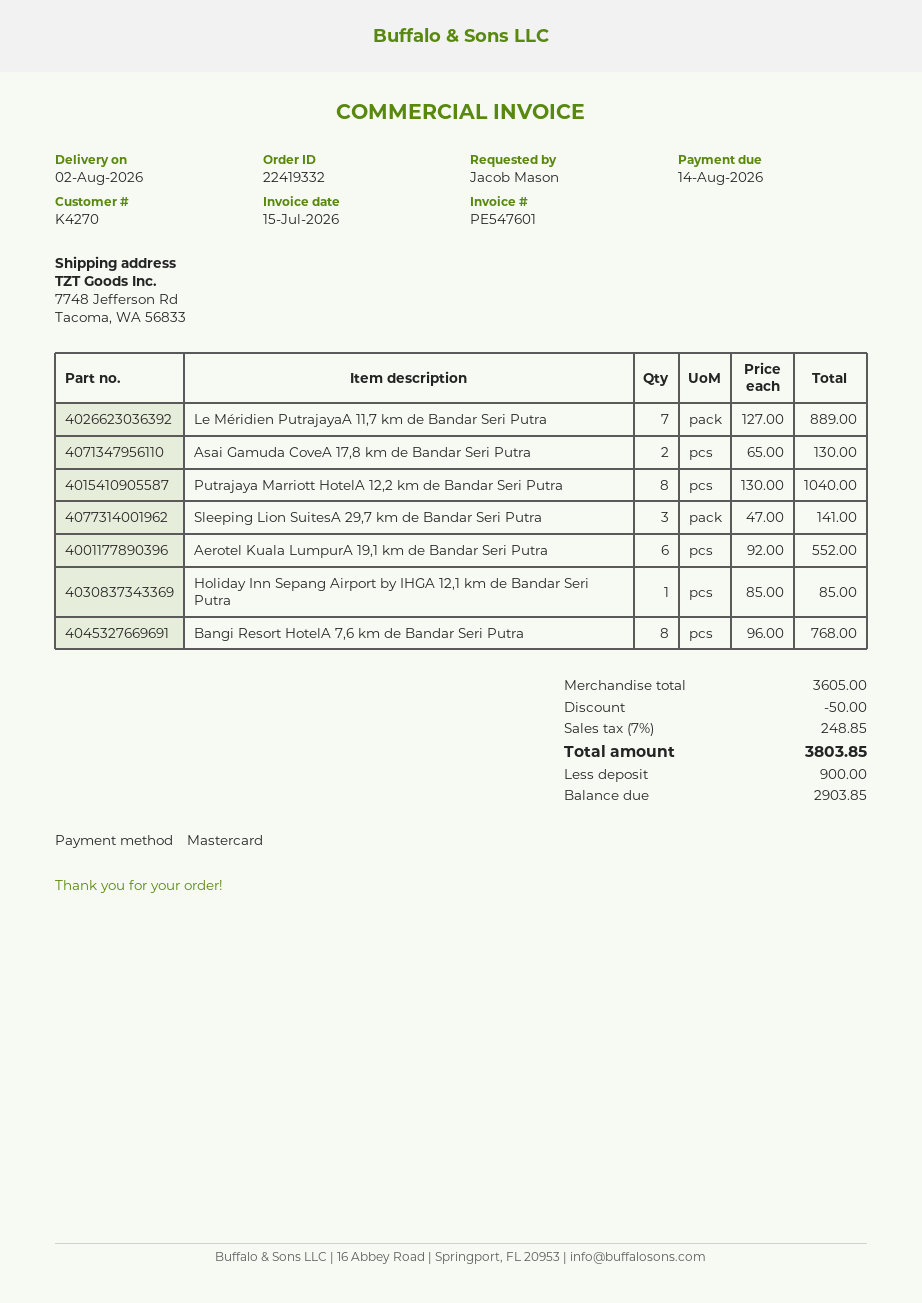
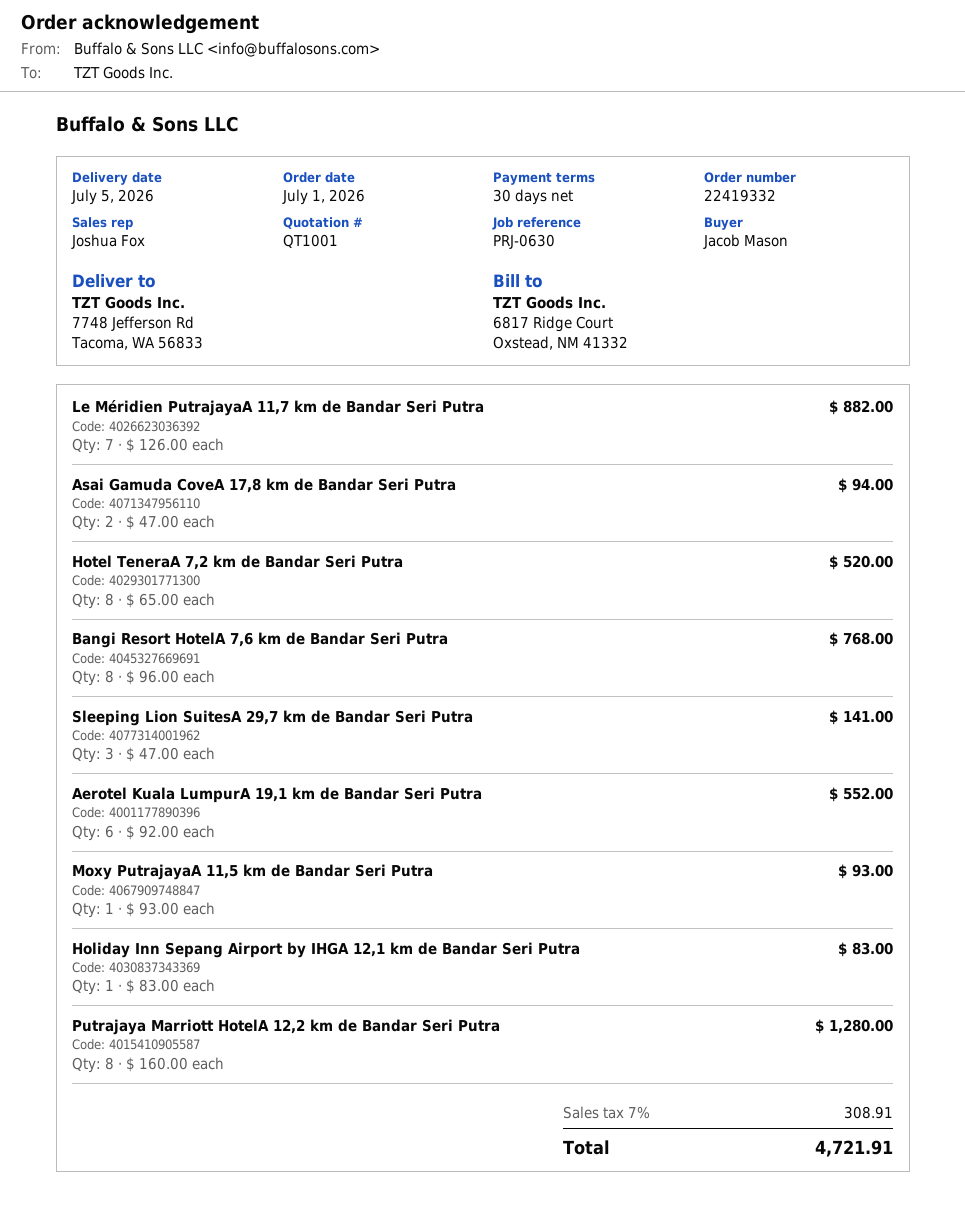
delivery date: 2026-08-02 -> 2026-07-05
Le Méridien PutrajayaA 11,7 km de Bandar Seri Putra: 7 x 127.00 = 889.00 -> 7 x 126.00 = 882.00
Asai Gamuda CoveA 17,8 km de Bandar Seri Putra: 2 x 65.00 = 130.00 -> 2 x 47.00 = 94.00
Putrajaya Marriott HotelA 12,2 km de Bandar Seri Putra: 8 x 130.00 = 1040.00 -> 8 x 160.00 = 1280.00
Holiday Inn Sepang Airport by IHGA 12,1 km de Bandar Seri Putra: 1 x 85.00 = 85.00 -> 1 x 83.00 = 83.00
Hotel TeneraA 7,2 km de Bandar Seri Putra: none -> 8 x 65.00 = 520.00
Moxy PutrajayaA 11,5 km de Bandar Seri Putra: none -> 1 x 93.00 = 93.00
discount: 50.00 -> none
tax: 7% = 248.85 -> 7% = 308.91
total: 3803.85 -> 4721.91

